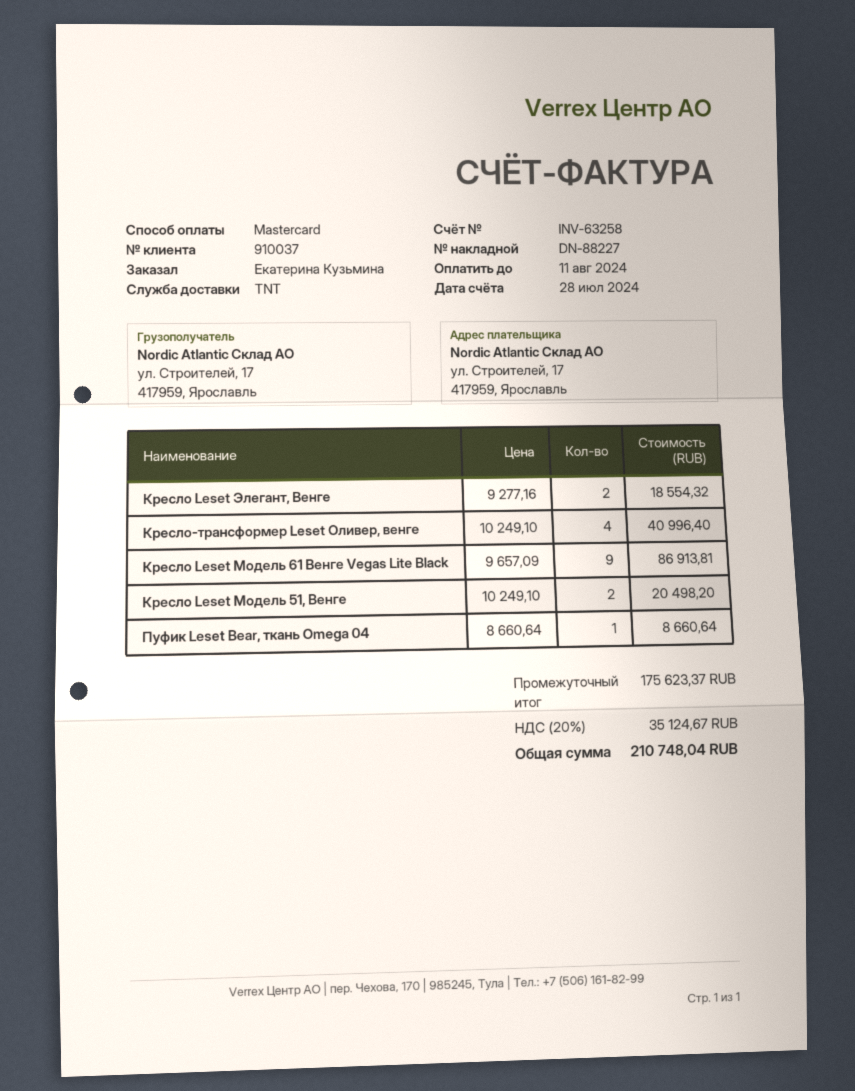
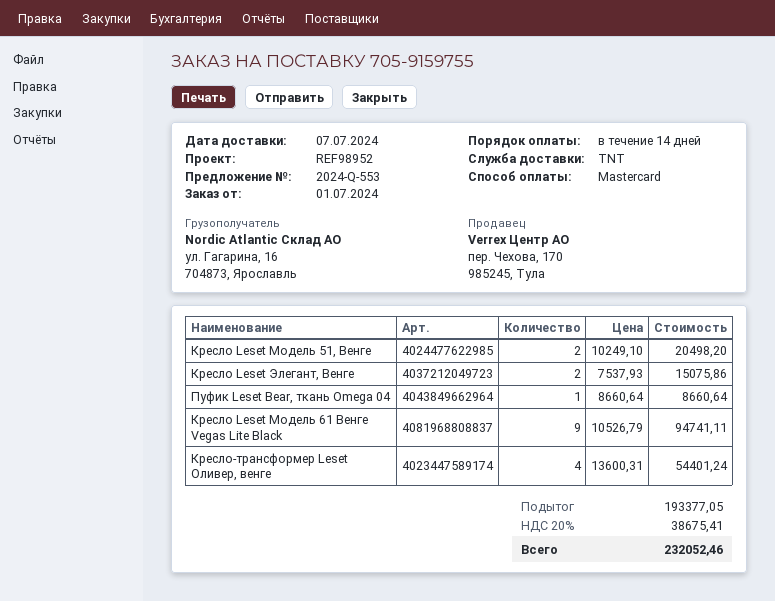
ship to: ул. Строителей, 17, 417959, Ярославль -> ул. Гагарина, 16, 704873, Ярославль
Кресло Leset Элегант, Венге: 2 x 9277.16 = 18554.32 -> 2 x 7537.93 = 15075.86
Кресло-трансформер Leset Оливер, венге: 4 x 10249.10 = 40996.40 -> 4 x 13600.31 = 54401.24
Кресло Leset Модель 61 Венге Vegas Lite Black: 9 x 9657.09 = 86913.81 -> 9 x 10526.79 = 94741.11
subtotal: 175623.37 -> 193377.05
tax: 20% = 35124.67 -> 20% = 38675.41
total: 210748.04 -> 232052.46

